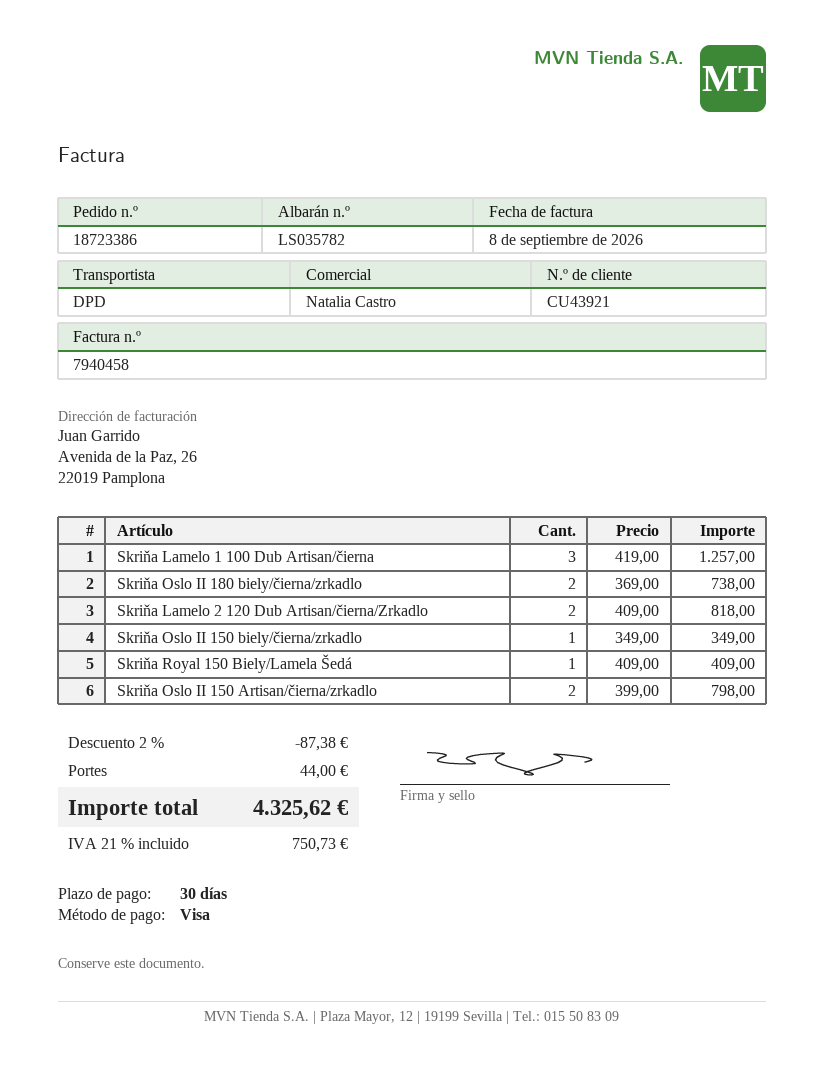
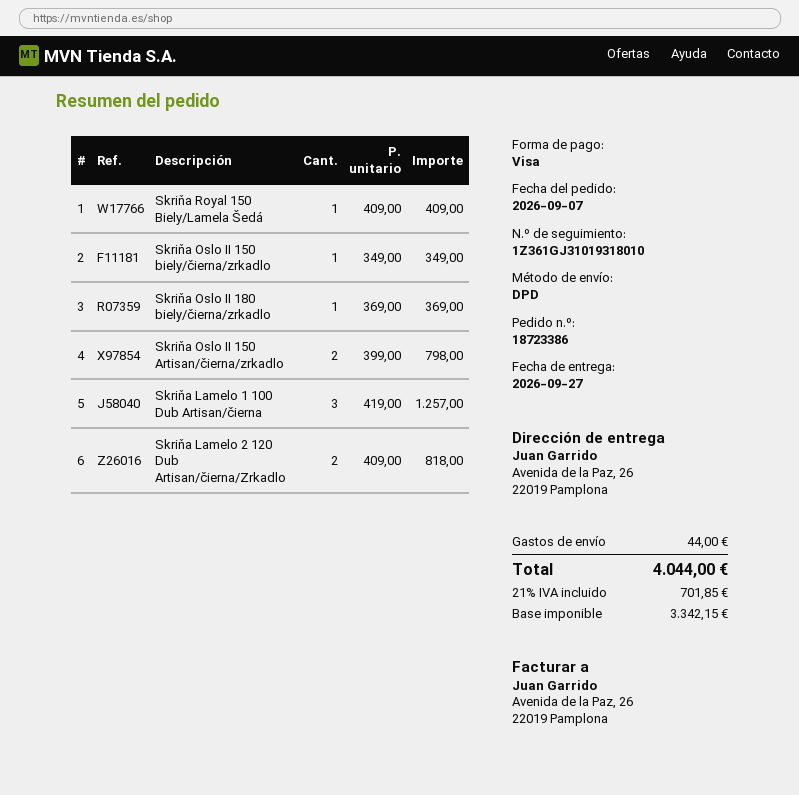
Skriňa Oslo II 180 biely/čierna/zrkadlo: 2 x 369.00 = 738.00 -> 1 x 369.00 = 369.00
discount: 2% = 87.38 -> none
tax: 21% = 750.73 -> 21% = 701.85
total: 4325.62 -> 4044.00

